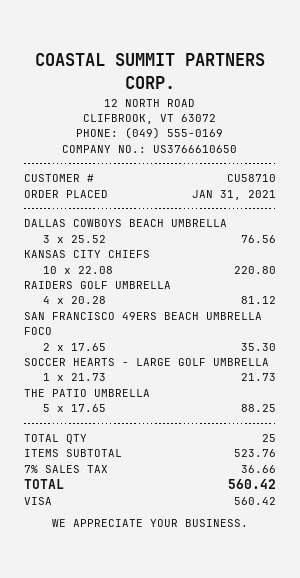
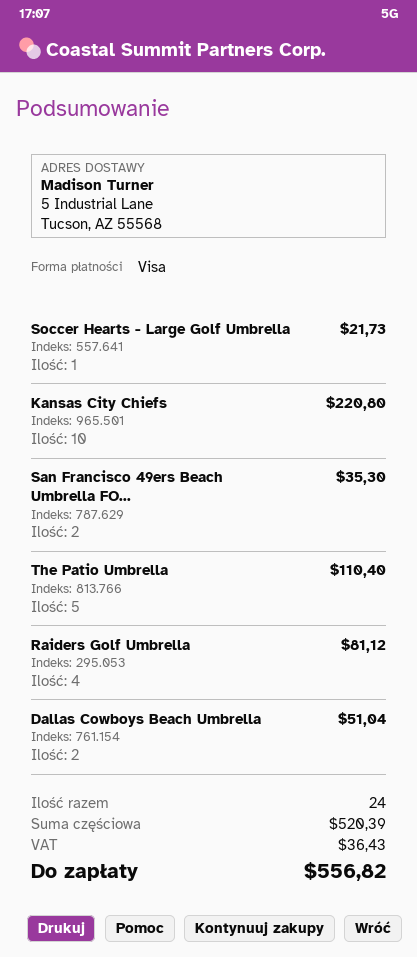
DALLAS COWBOYS BEACH UMBRELLA: 3 for 76.56 -> 2 for 51.04
THE PATIO UMBRELLA: 5 for 88.25 -> 5 for 110.40
total quantity: 25 -> 24
subtotal: 523.76 -> 520.39
tax: 36.66 -> 36.43
total: 560.42 -> 556.82

